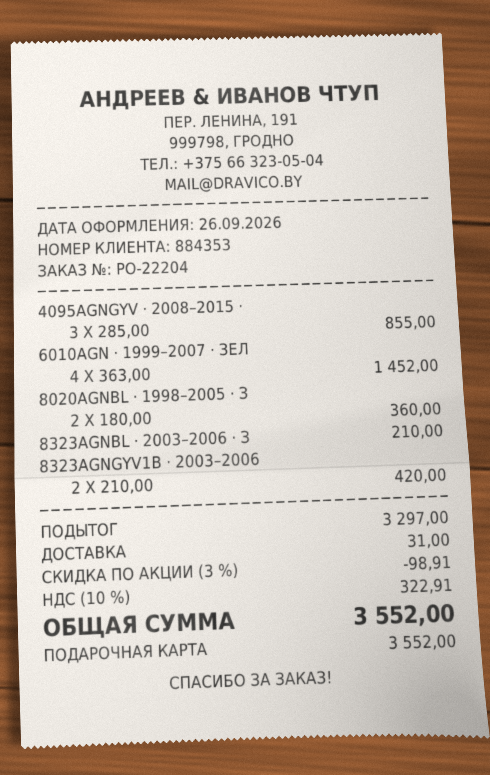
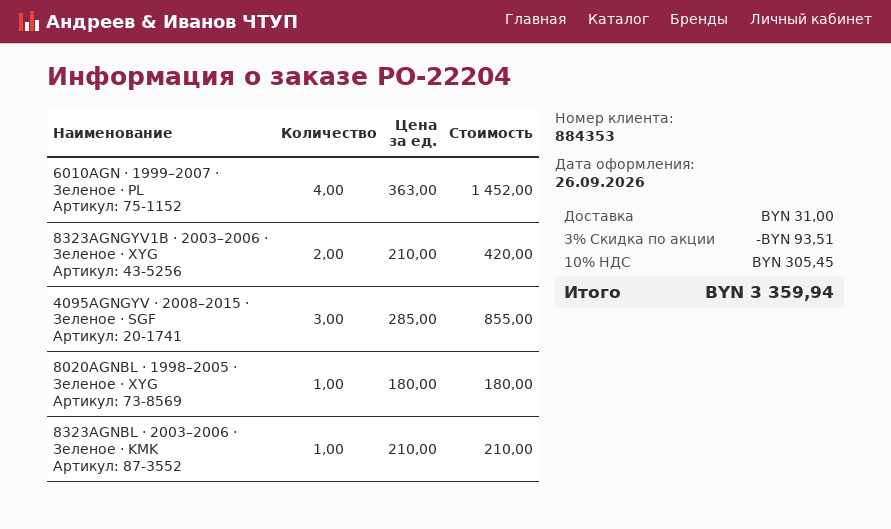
8020AGNBL · 1998–2005 · З: 2 x 180.00 = 360.00 -> 1 x 180.00 = 180.00
discount: 3% = 98.91 -> 3% = 93.51
tax: 10% = 322.91 -> 10% = 305.45
total: 3552.00 -> 3359.94

